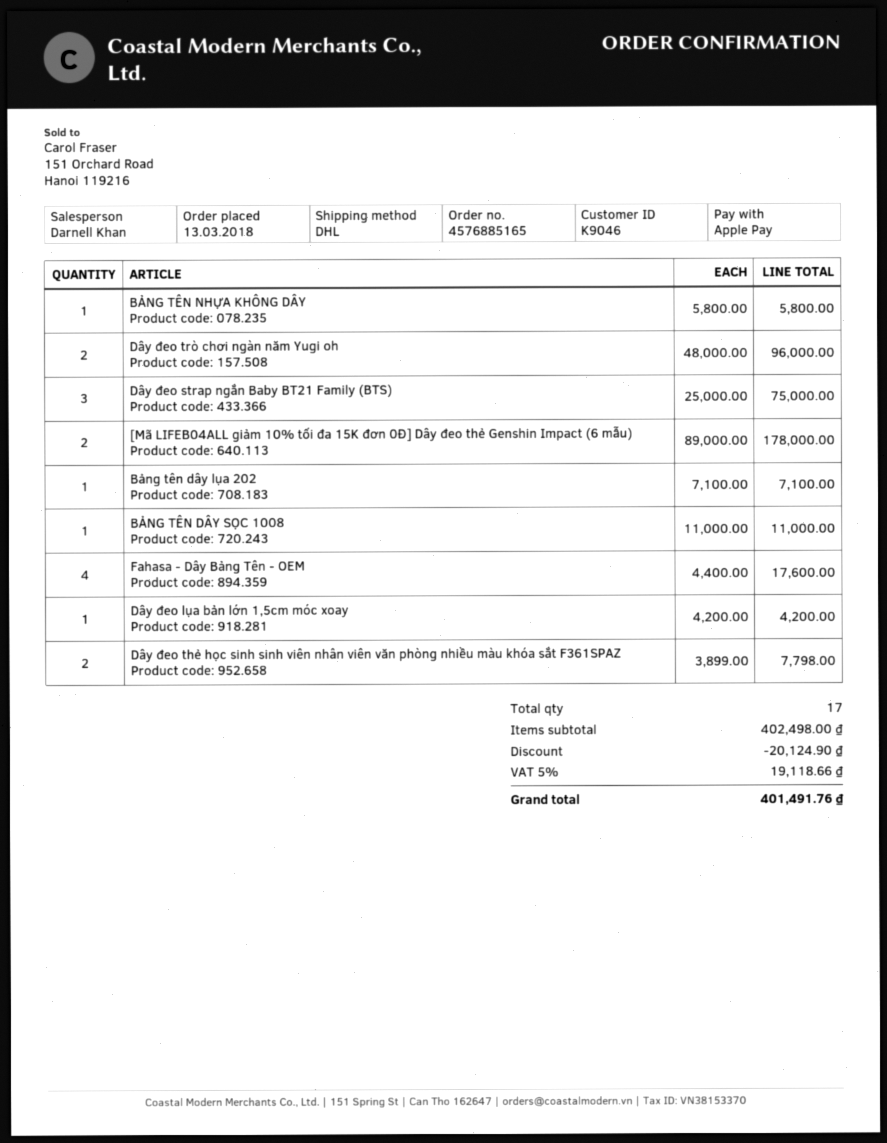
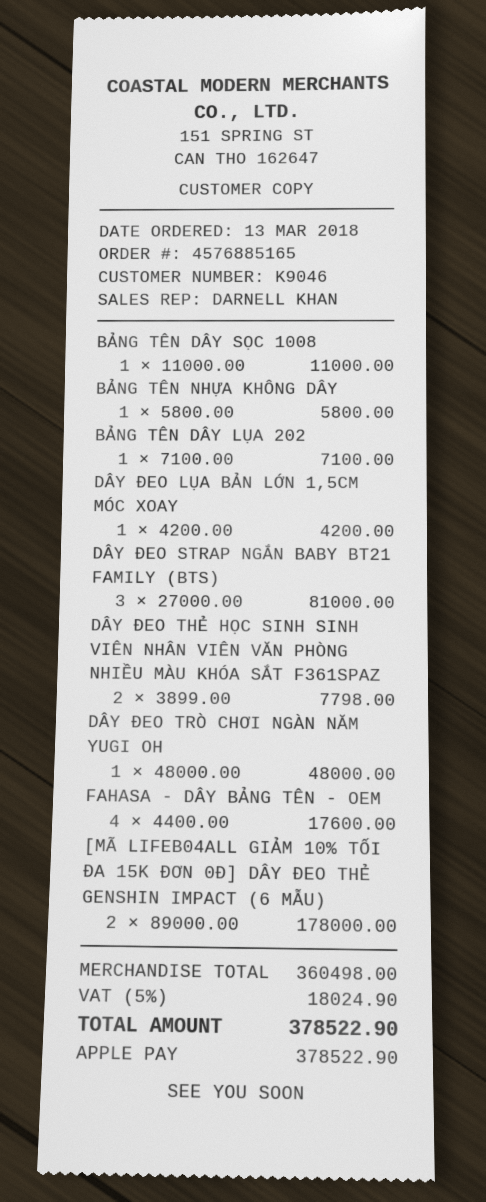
Dây đeo trò chơi ngàn năm Yugi oh: 2 x 48000.00 = 96000.00 -> 1 x 48000.00 = 48000.00
Dây đeo strap ngắn Baby BT21 Family (BTS): 3 x 25000.00 = 75000.00 -> 3 x 27000.00 = 81000.00
subtotal: 402498.00 -> 360498.00
discount: 20124.90 -> none
tax: 5% = 19118.66 -> 5% = 18024.90
total: 401491.76 -> 378522.90

